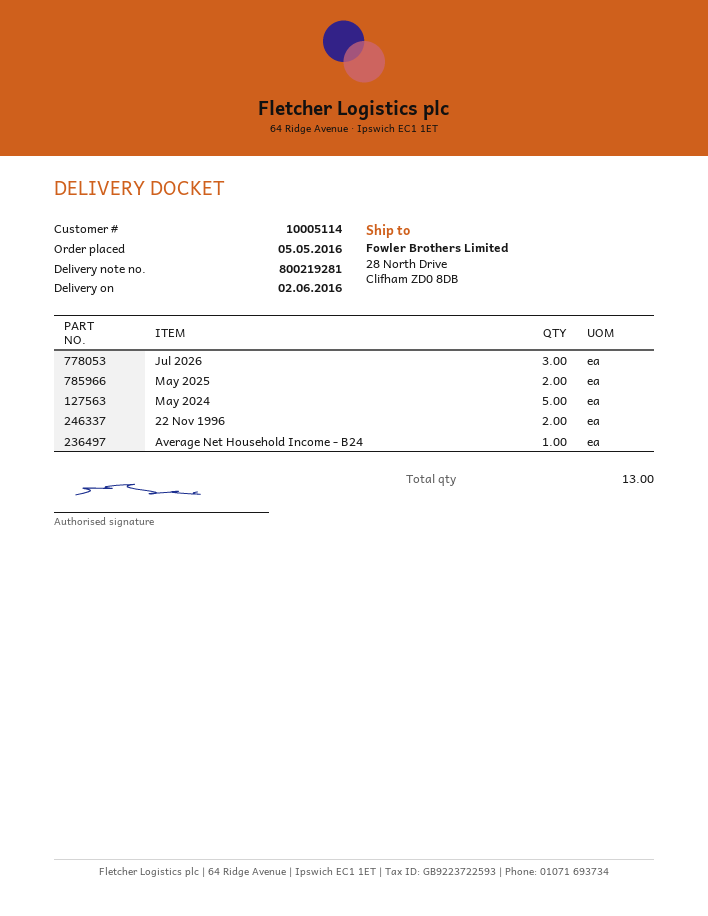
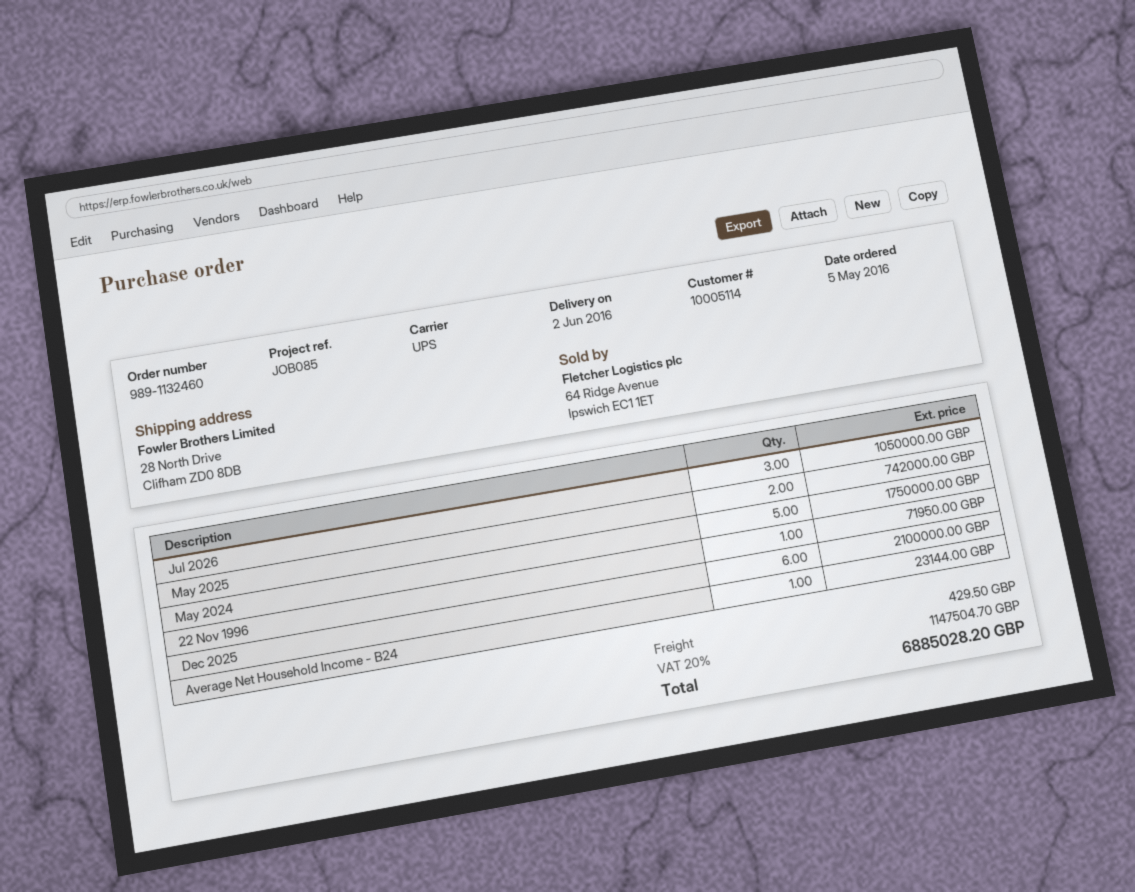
22 Nov 1996: 2 -> 1
Dec 2025: none -> 6

